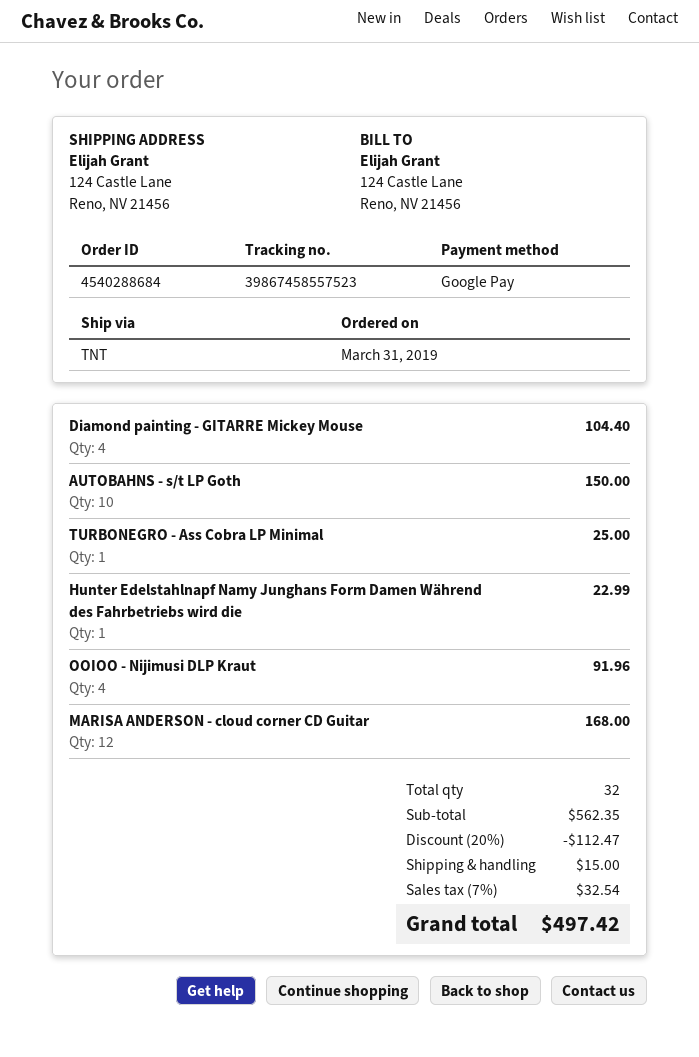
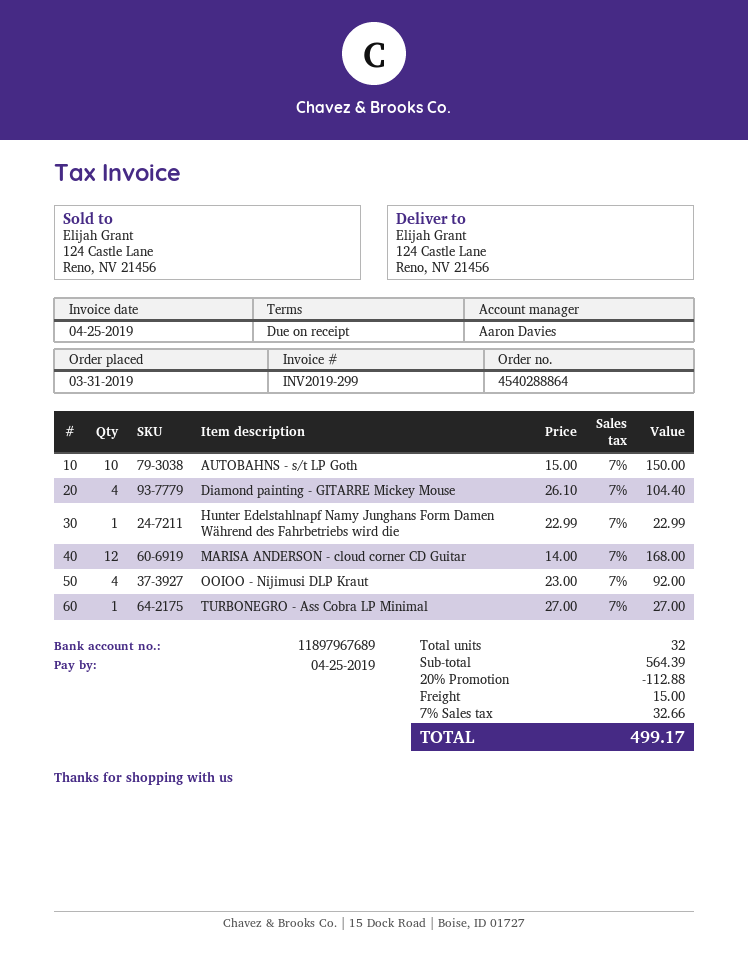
order number: 4540288684 -> 4540288864
TURBONEGRO - Ass Cobra LP Minimal: 1 for 25.00 -> 1 for 27.00
OOIOO - Nijimusi DLP Kraut: 4 for 91.96 -> 4 for 92.00
subtotal: 562.35 -> 564.39
discount: 20% = 112.47 -> 20% = 112.88
tax: 7% = 32.54 -> 7% = 32.66
total: 497.42 -> 499.17

